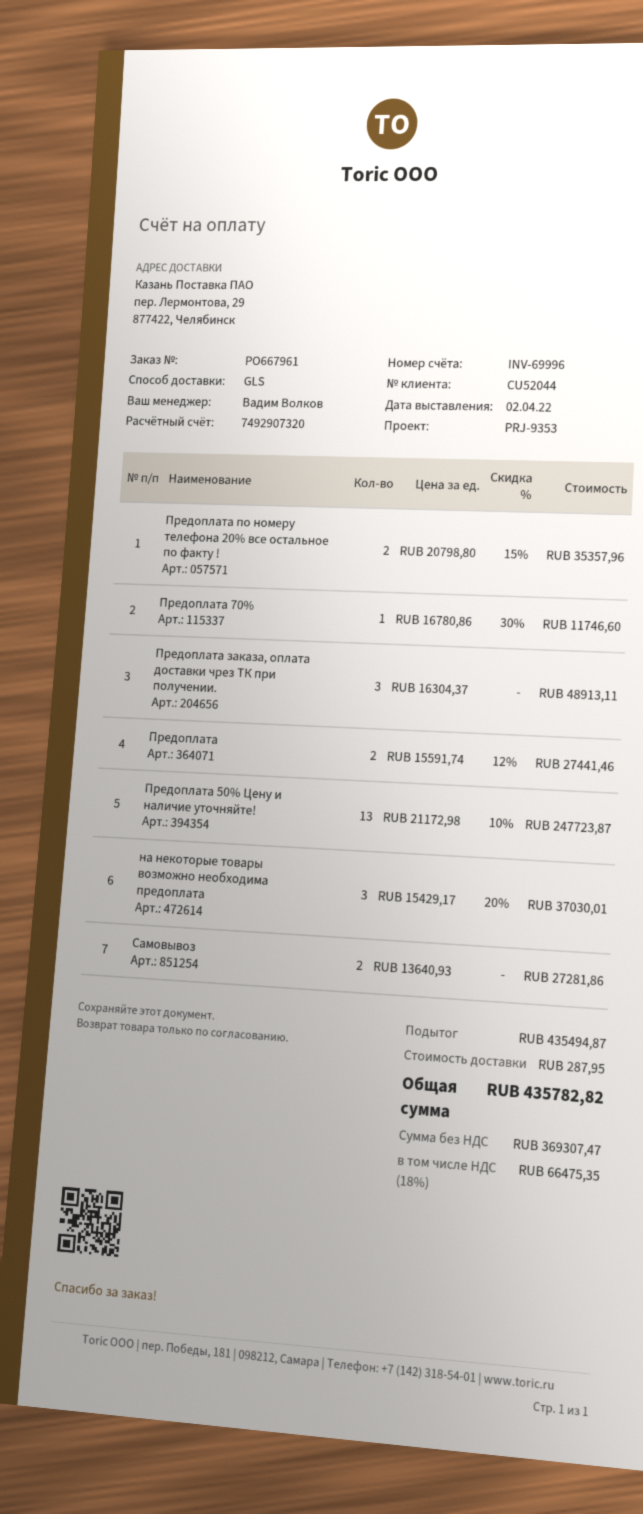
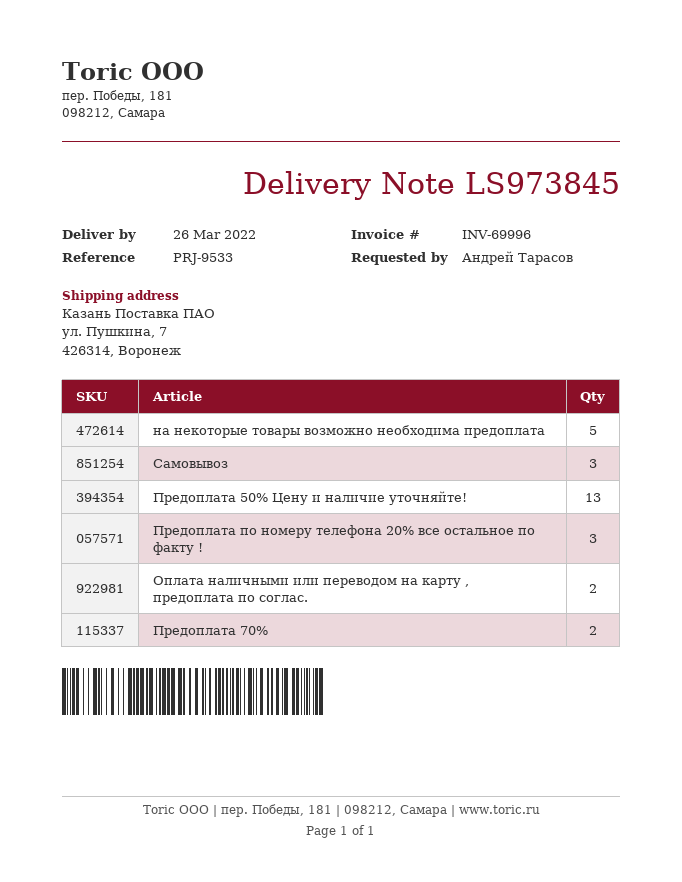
reference: PRJ-9353 -> PRJ-9533
ship to: пер. Лермонтова, 29, 877422, Челябинск -> ул. Пушкина, 7, 426314, Воронеж
Предоплата по номеру телефона 20% все остальное по факту !: 2 -> 3
Предоплата 70%: 1 -> 2
Предоплата заказа, оплата доставки чрез ТК при получении.: 3 -> none
Предоплата: 2 -> none
на некоторые товары возможно необходима предоплата: 3 -> 5
Самовывоз: 2 -> 3
Оплата наличными или переводом на карту , предоплата по соглас.: none -> 2

